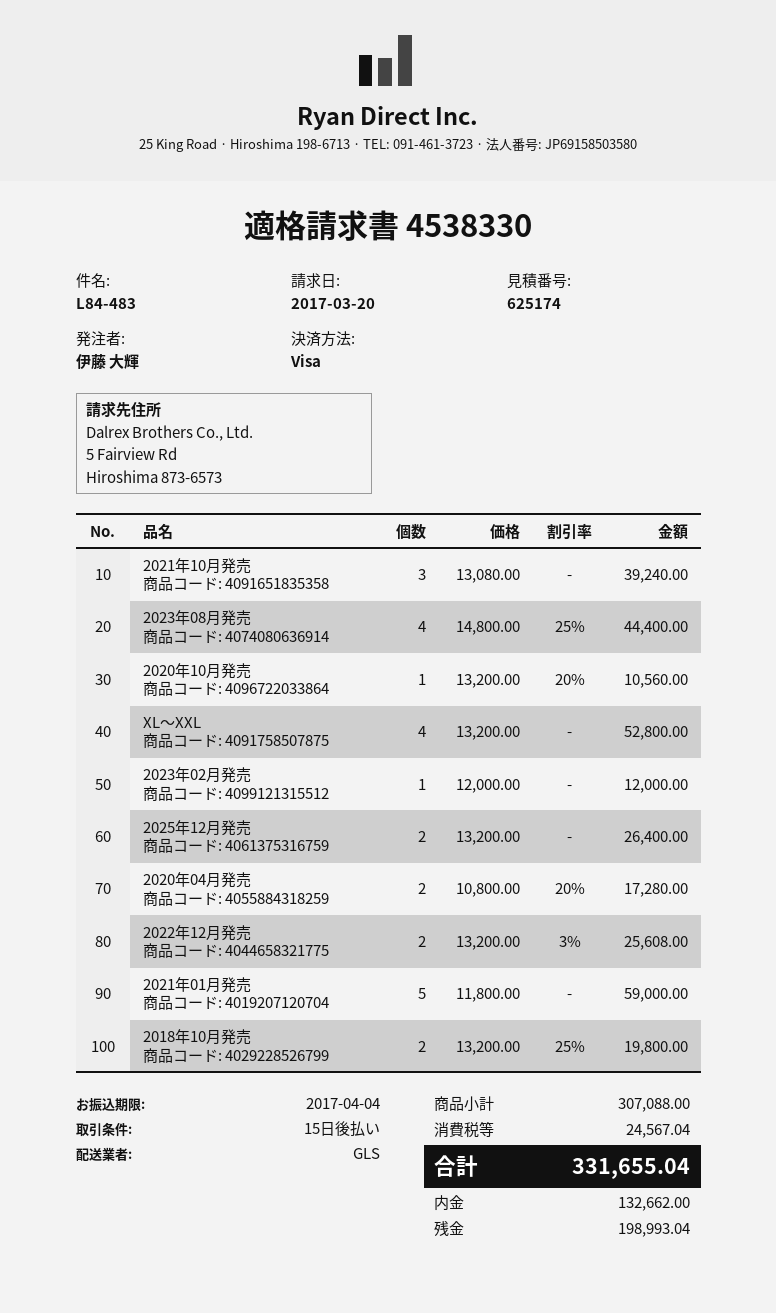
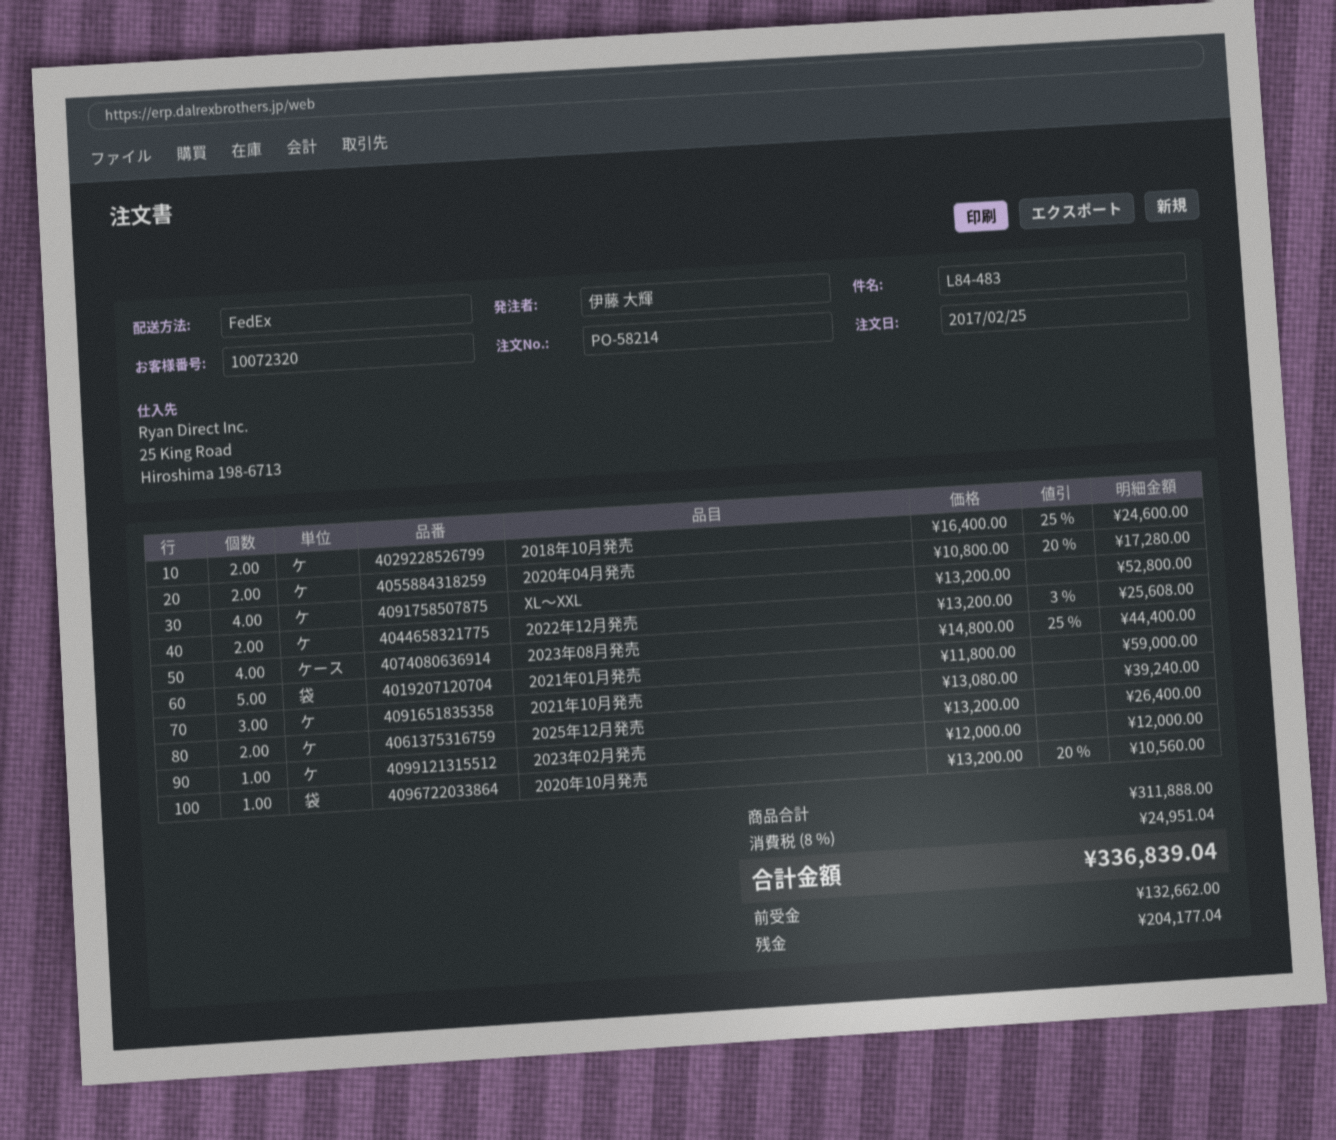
shipping method: GLS -> FedEx
2018年10月発売: 2 x 13200.00 - 25% = 19800.00 -> 2 x 16400.00 - 25% = 24600.00
subtotal: 307088.00 -> 311888.00
tax: 24567.04 -> 24951.04
total: 331655.04 -> 336839.04
balance: 198993.04 -> 204177.04

